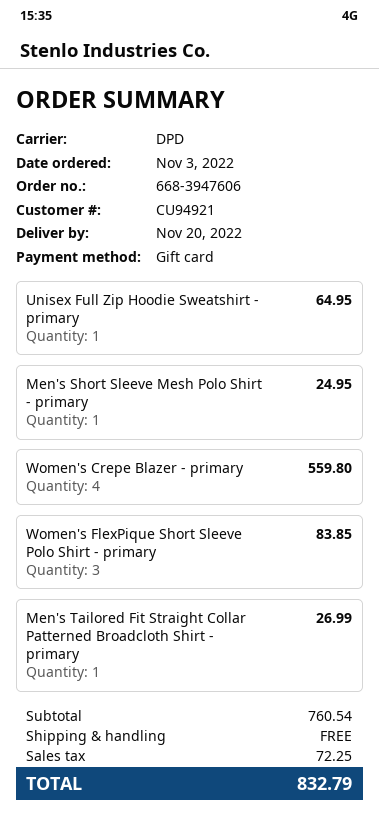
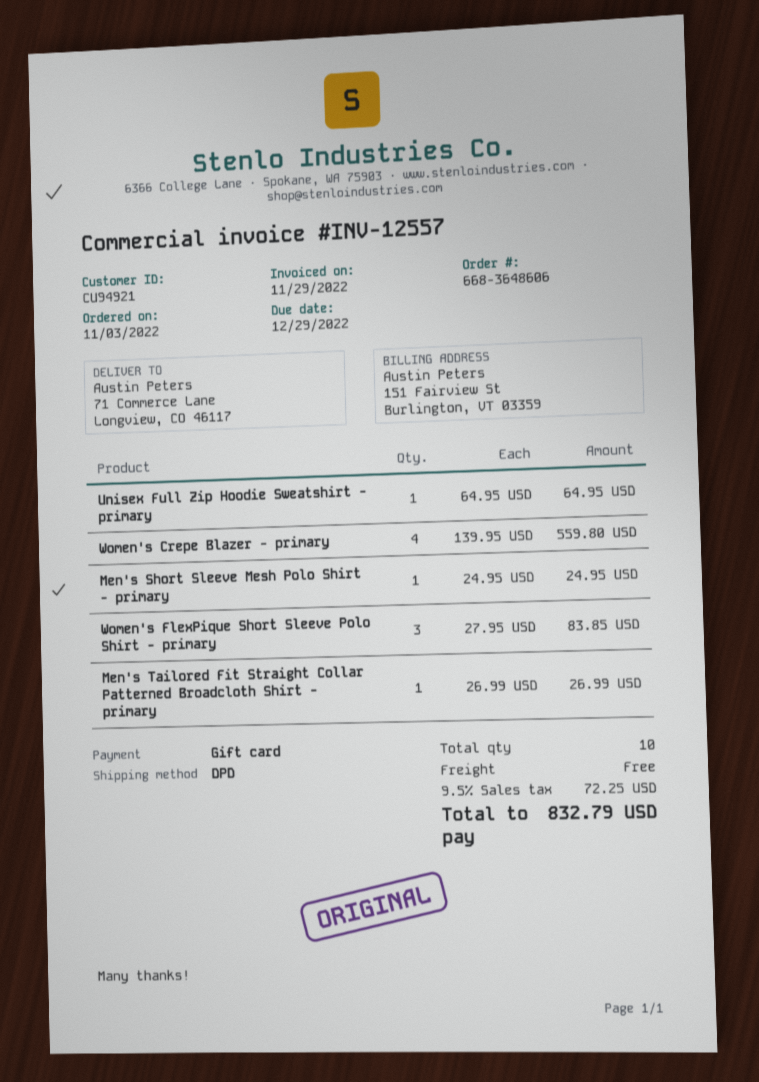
order number: 668-3947606 -> 668-3648606

